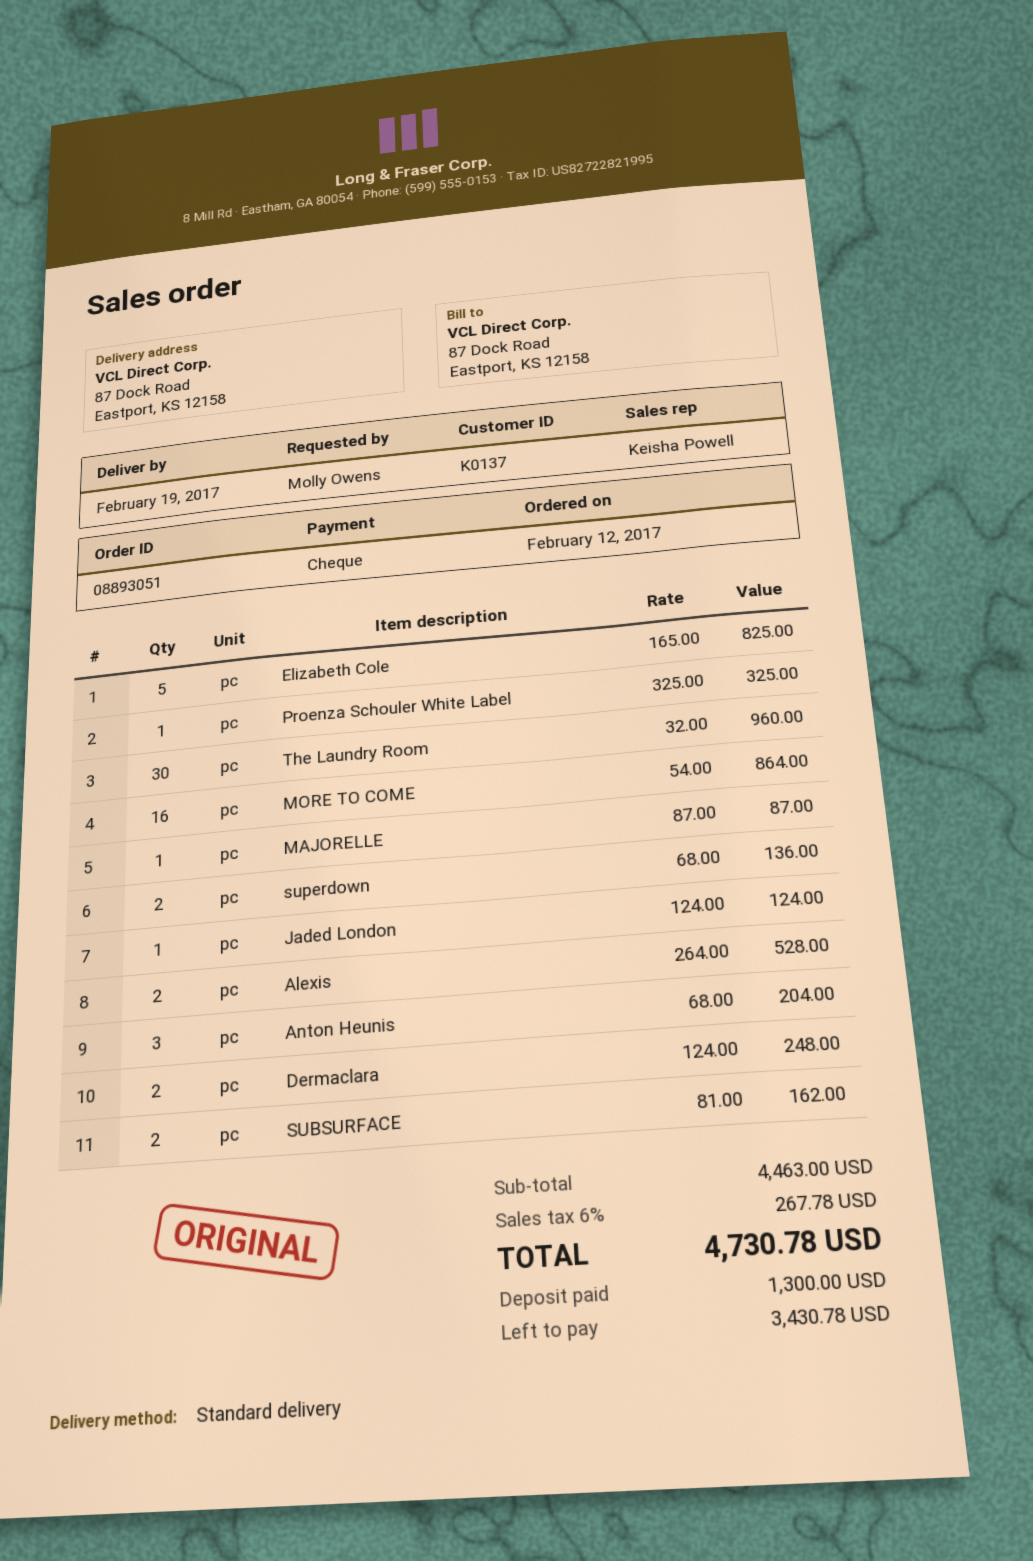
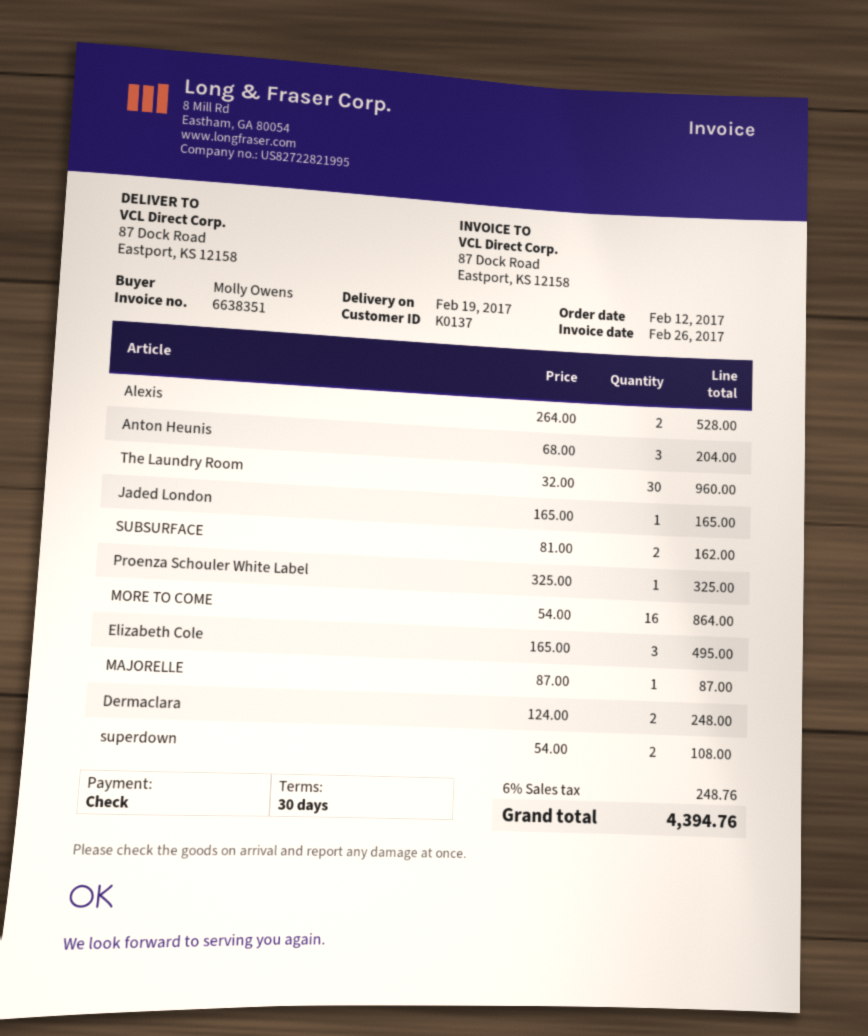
Elizabeth Cole: 5 x 165.00 = 825.00 -> 3 x 165.00 = 495.00
superdown: 2 x 68.00 = 136.00 -> 2 x 54.00 = 108.00
Jaded London: 1 x 124.00 = 124.00 -> 1 x 165.00 = 165.00
tax: 6% = 267.78 -> 6% = 248.76
total: 4730.78 -> 4394.76

